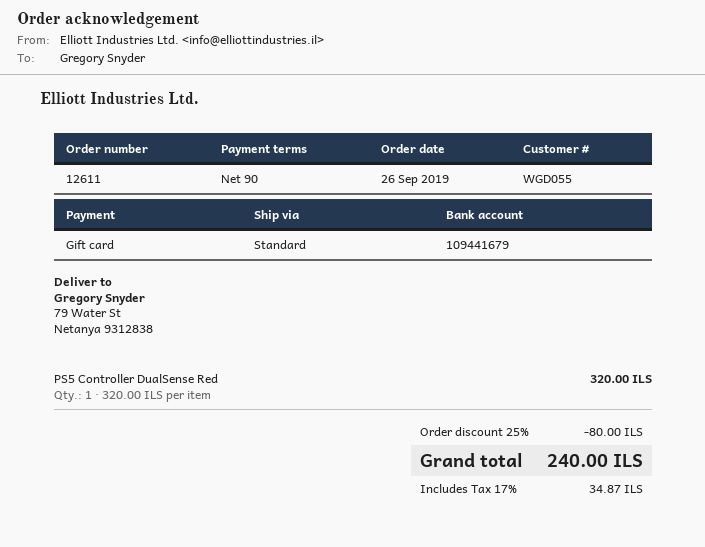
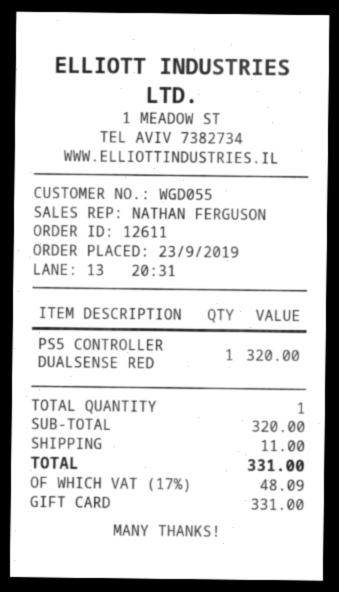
order date: 2019-09-26 -> 2019-09-23
discount: 25% = 80.00 -> none
shipping: none -> 11.00
tax: 17% = 34.87 -> 17% = 48.09
total: 240.00 -> 331.00

